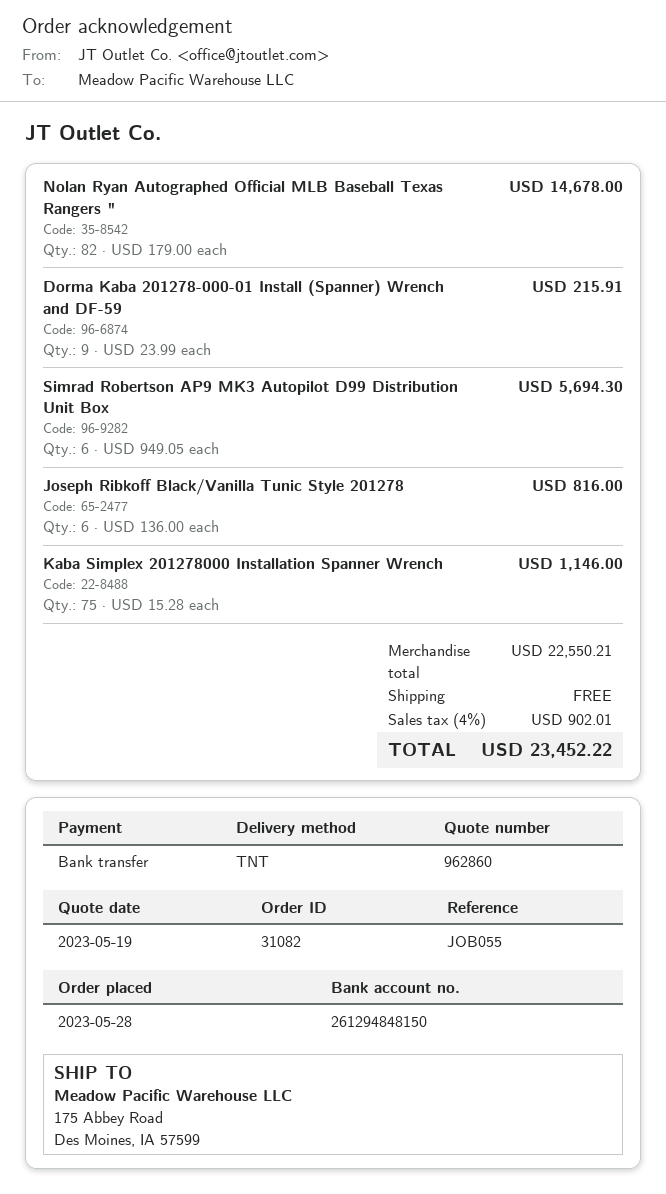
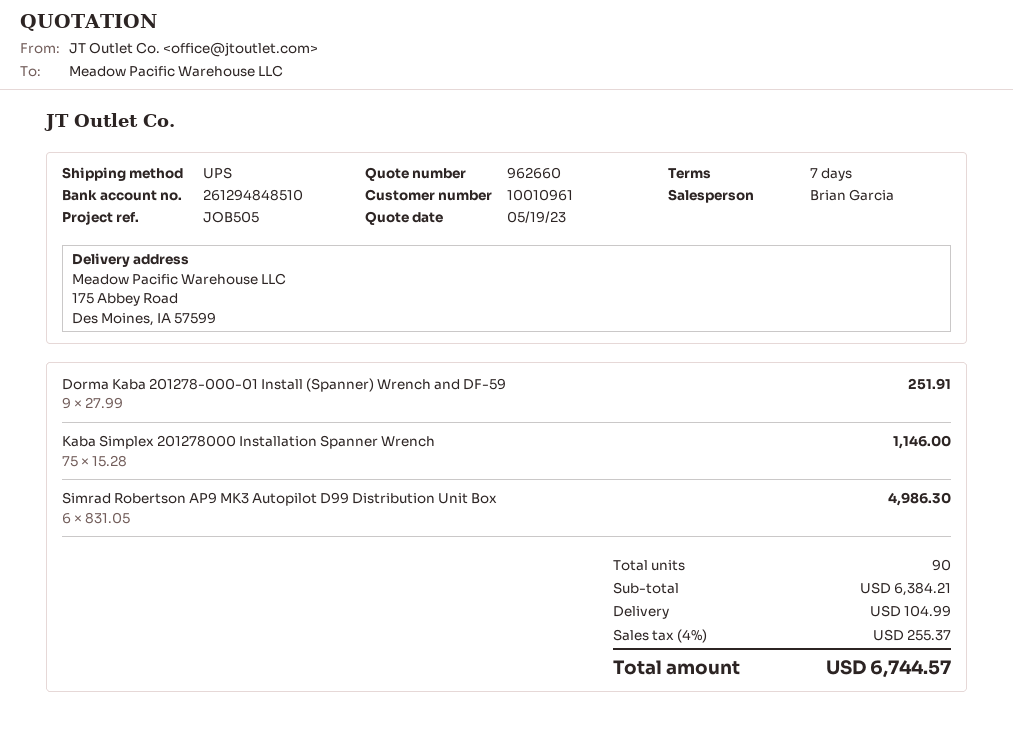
quote number: 962860 -> 962660
reference: JOB055 -> JOB505
bank account: 261294848150 -> 261294848510
shipping method: TNT -> UPS
Nolan Ryan Autographed Official MLB Baseball Texas Rangers ": 82 x 179.00 = 14678.00 -> none
Dorma Kaba 201278-000-01 Install (Spanner) Wrench and DF-59: 9 x 23.99 = 215.91 -> 9 x 27.99 = 251.91
Simrad Robertson AP9 MK3 Autopilot D99 Distribution Unit Box: 6 x 949.05 = 5694.30 -> 6 x 831.05 = 4986.30
Joseph Ribkoff Black/Vanilla Tunic Style 201278: 6 x 136.00 = 816.00 -> none
subtotal: 22550.21 -> 6384.21
shipping: 0.00 -> 104.99
tax: 4% = 902.01 -> 4% = 255.37
total: 23452.22 -> 6744.57

